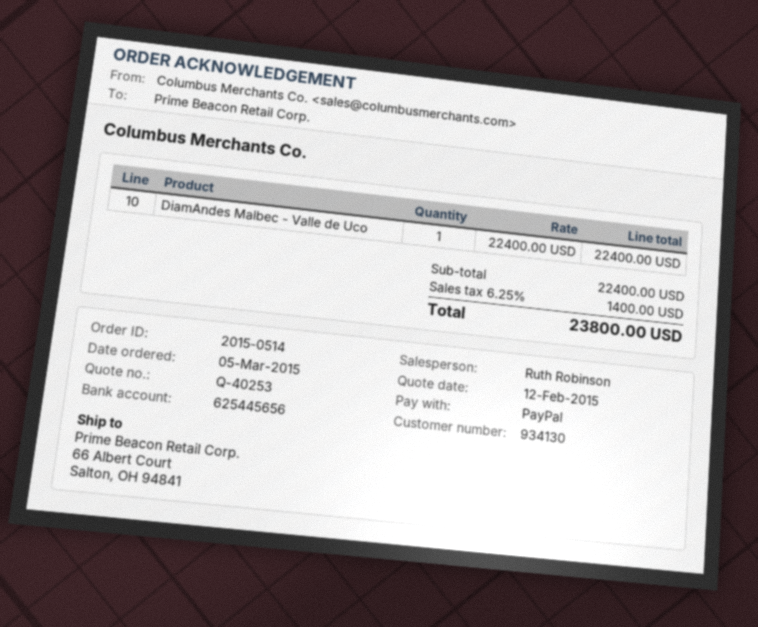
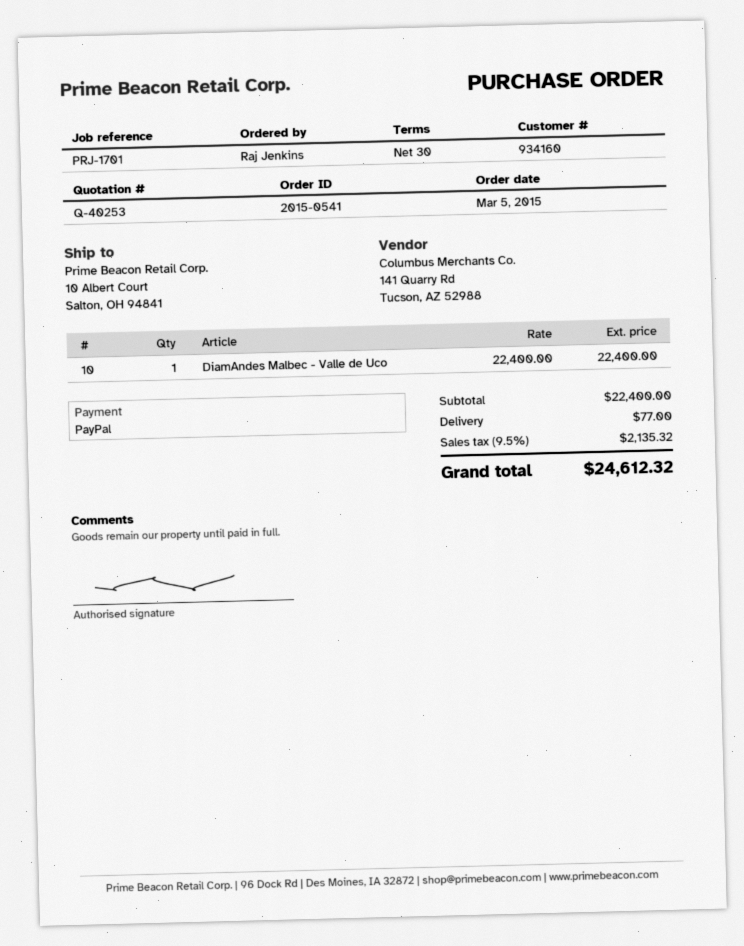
order number: 2015-0514 -> 2015-0541
customer number: 934130 -> 934160
ship to: 66 Albert Court, Salton, OH 94841 -> 10 Albert Court, Salton, OH 94841
shipping: none -> 77.00
tax: 6.25% = 1400.00 -> 9.5% = 2135.32
total: 23800.00 -> 24612.32

